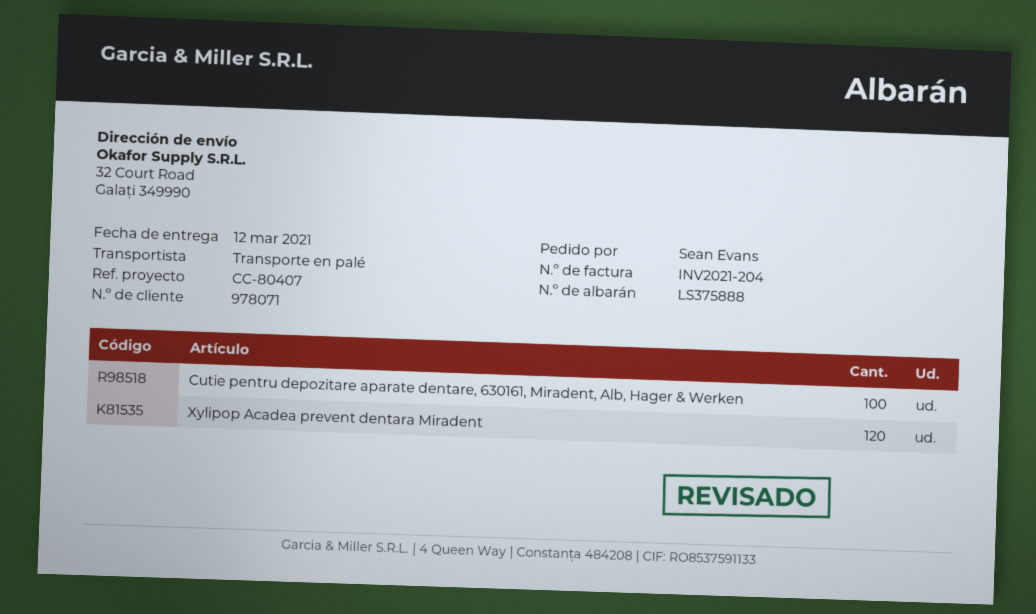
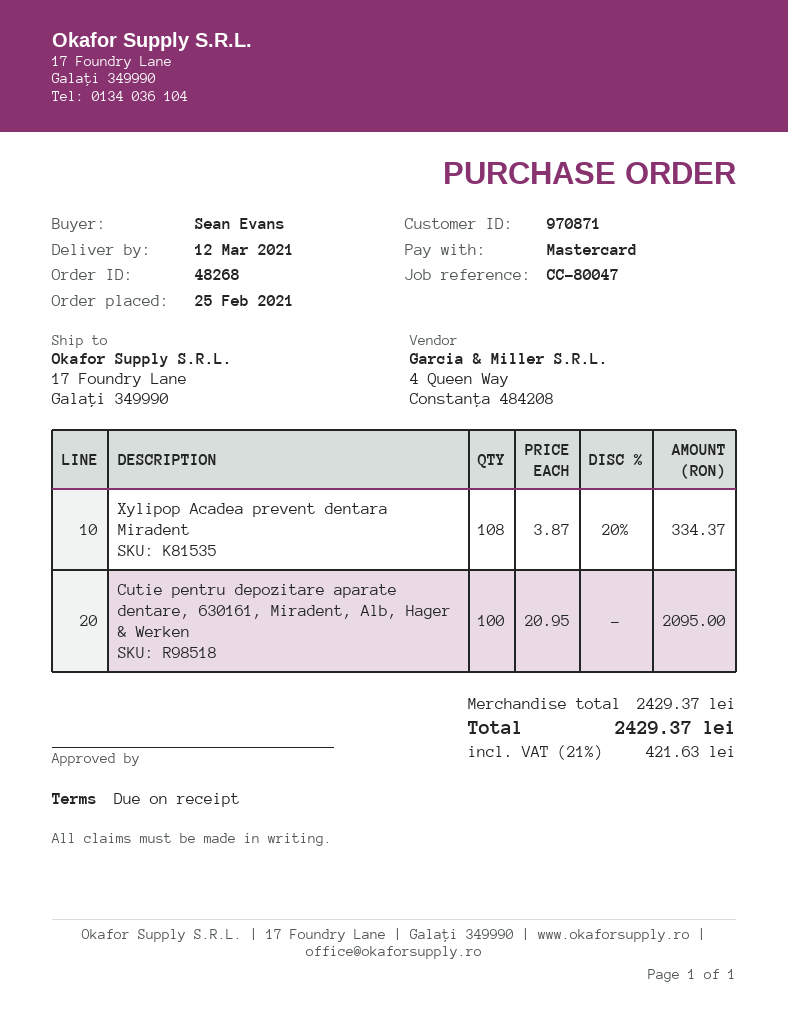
customer number: 978071 -> 970871
reference: CC-80407 -> CC-80047
ship to: 32 Court Road, Galați 349990 -> 17 Foundry Lane, Galați 349990
Xylipop Acadea prevent dentara Miradent: 120 -> 108

